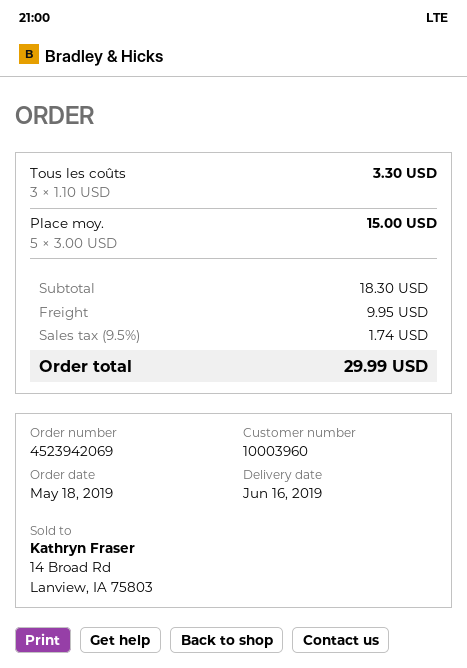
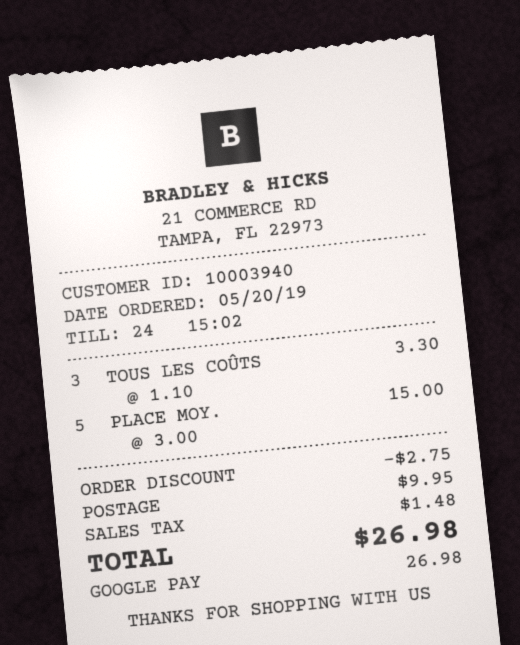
order date: 2019-05-18 -> 2019-05-20
customer number: 10003960 -> 10003940
discount: none -> 2.75
tax: 1.74 -> 1.48
total: 29.99 -> 26.98

